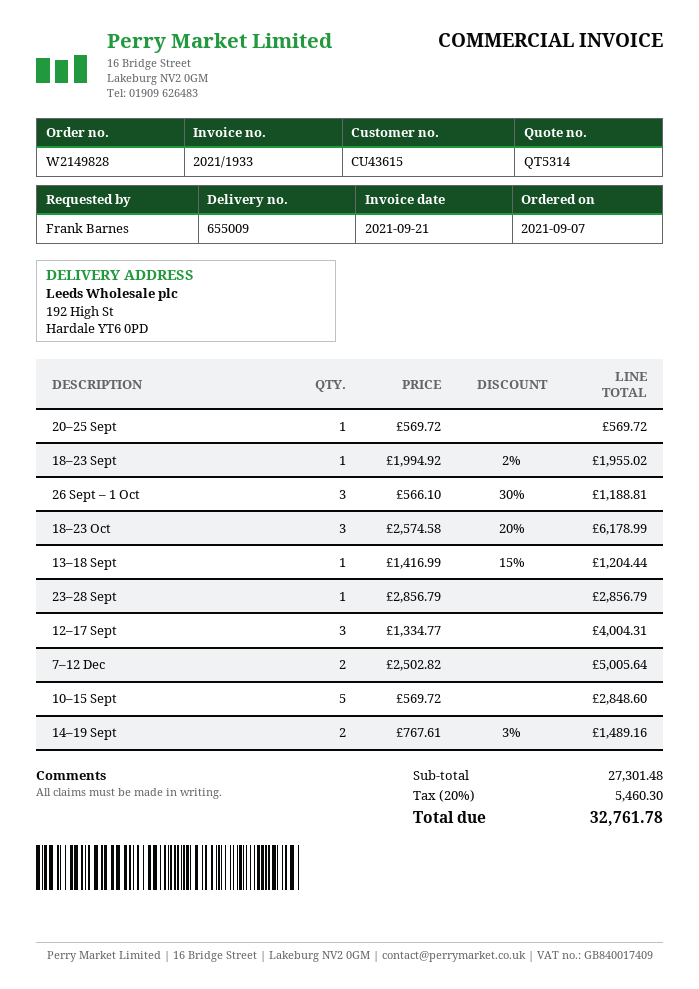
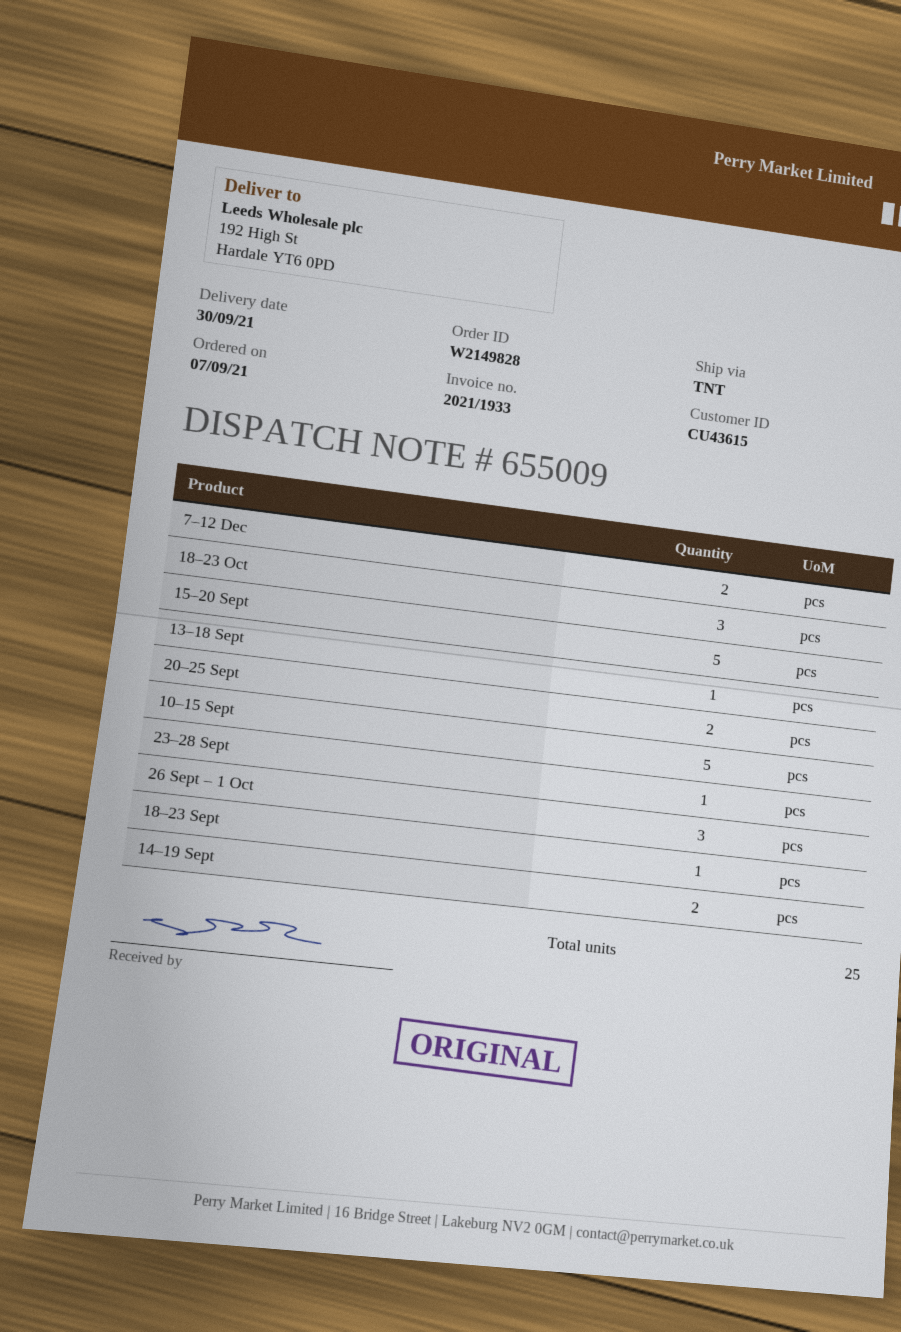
20–25 Sept: 1 -> 2
12–17 Sept: 3 -> none
15–20 Sept: none -> 5

